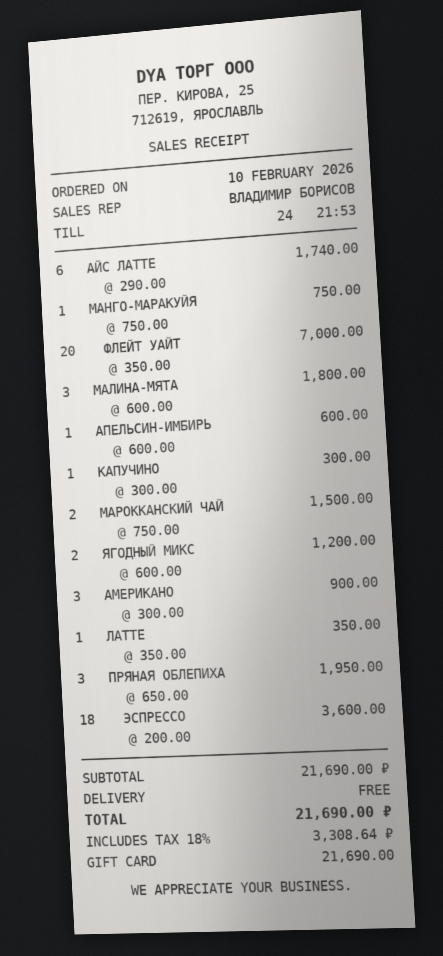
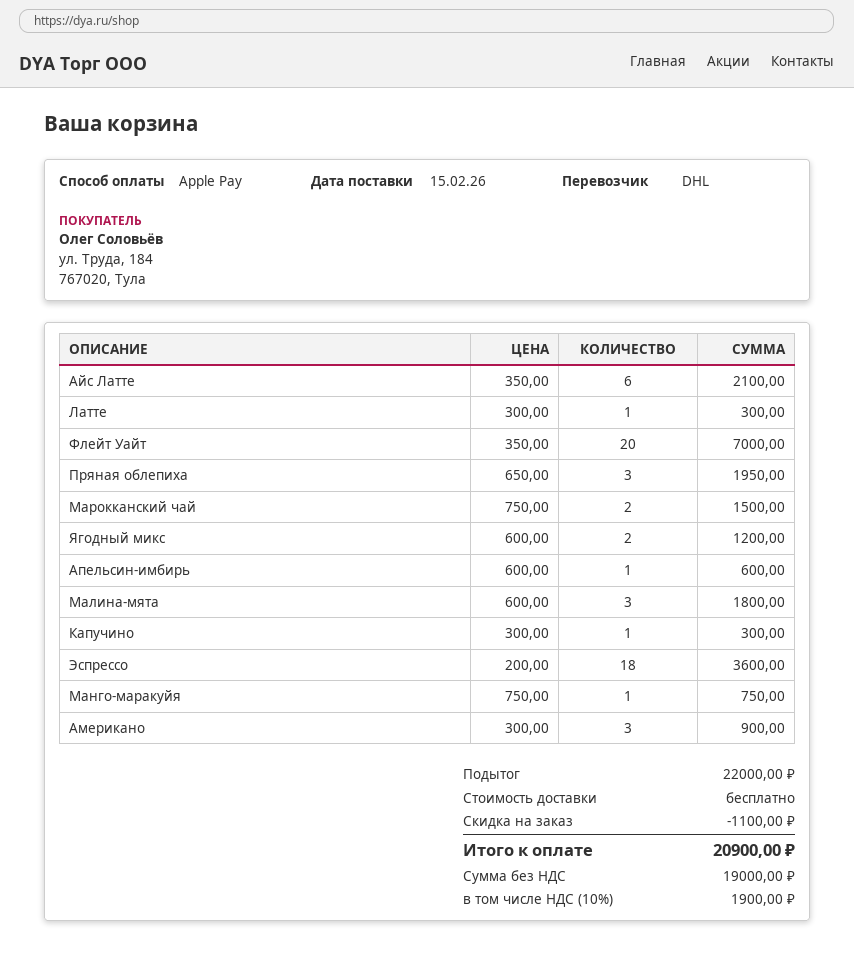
payment method: gift card -> Apple Pay
АЙС ЛАТТЕ: 6 x 290.00 = 1740.00 -> 6 x 350.00 = 2100.00
ЛАТТЕ: 1 x 350.00 = 350.00 -> 1 x 300.00 = 300.00
subtotal: 21690.00 -> 22000.00
discount: none -> 1100.00
tax: 18% = 3308.64 -> 10% = 1900.00
total: 21690.00 -> 20900.00

